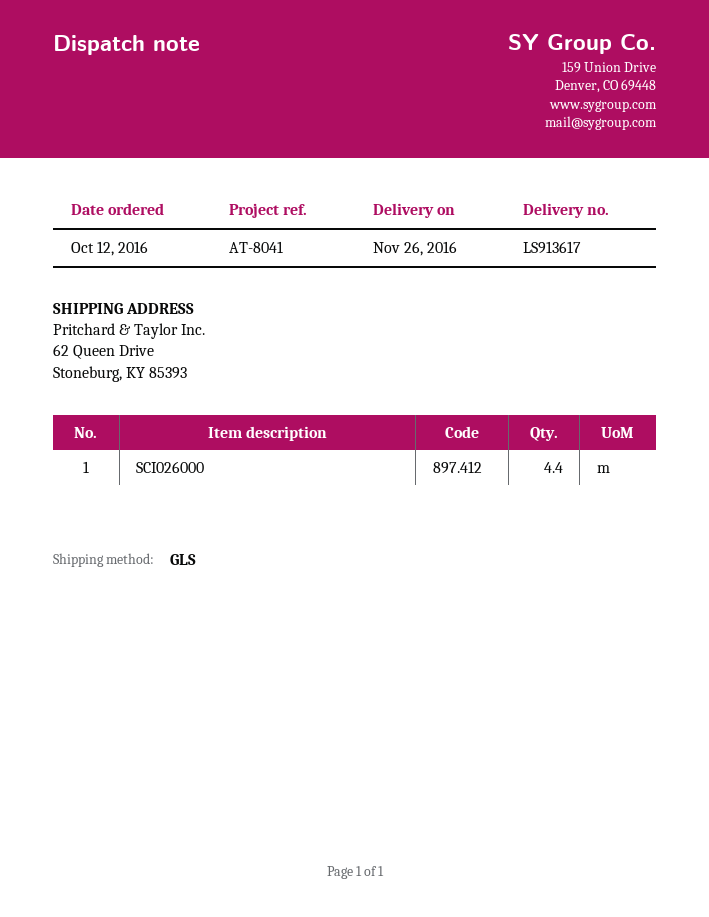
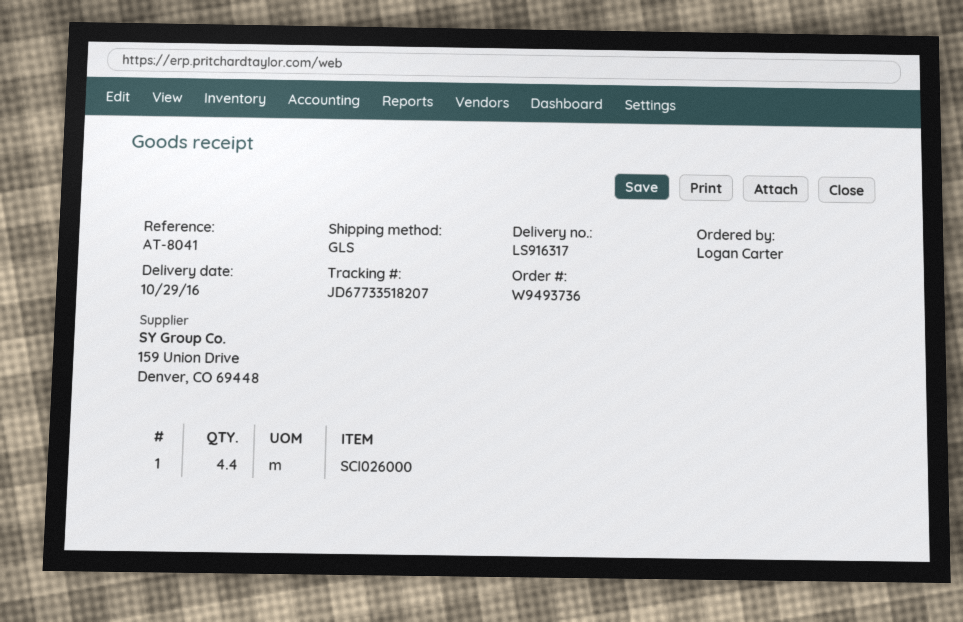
delivery note number: LS913617 -> LS916317
delivery date: 2016-11-26 -> 2016-10-29

